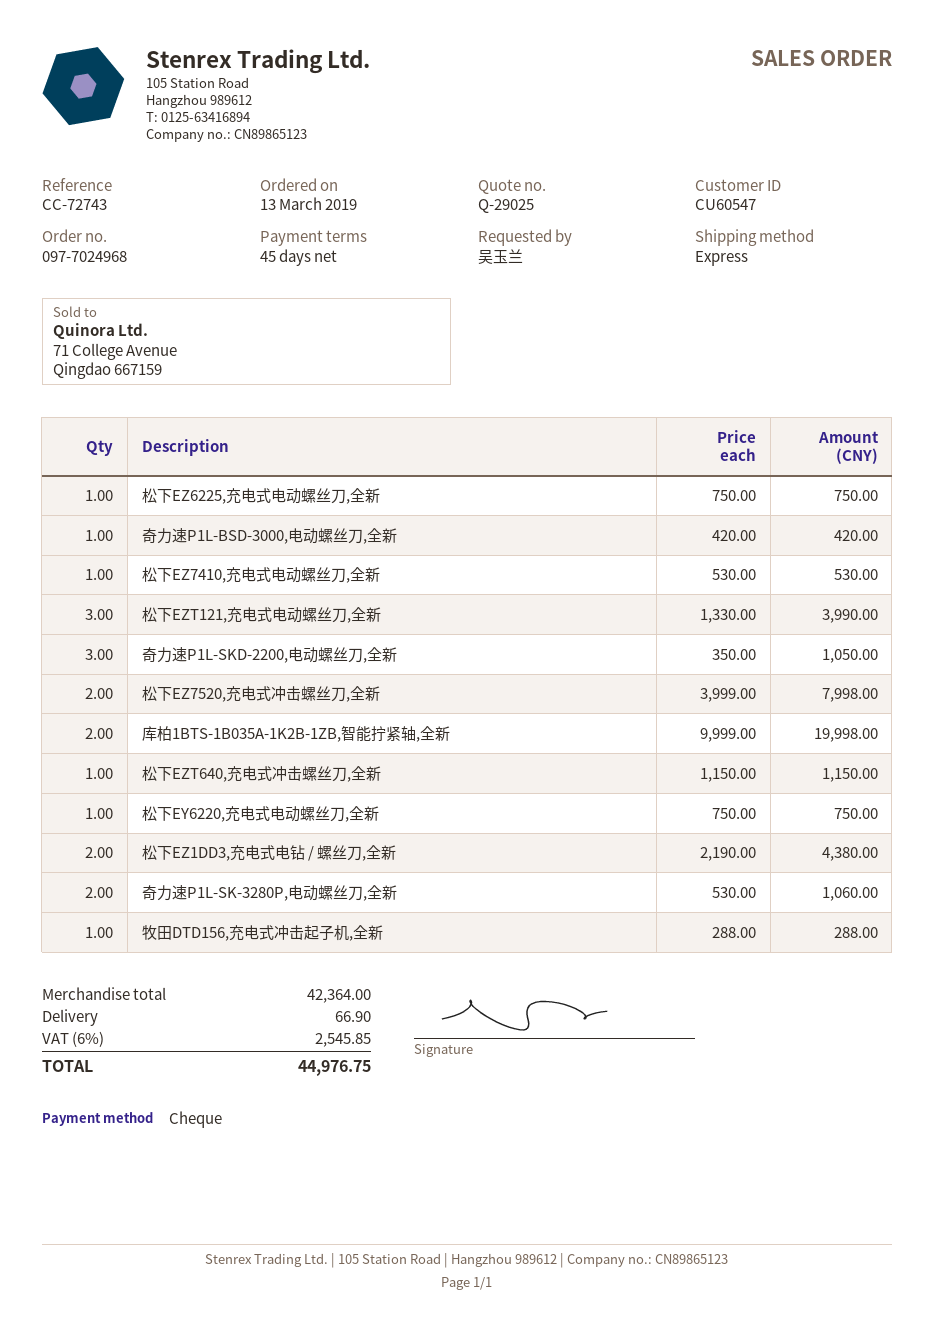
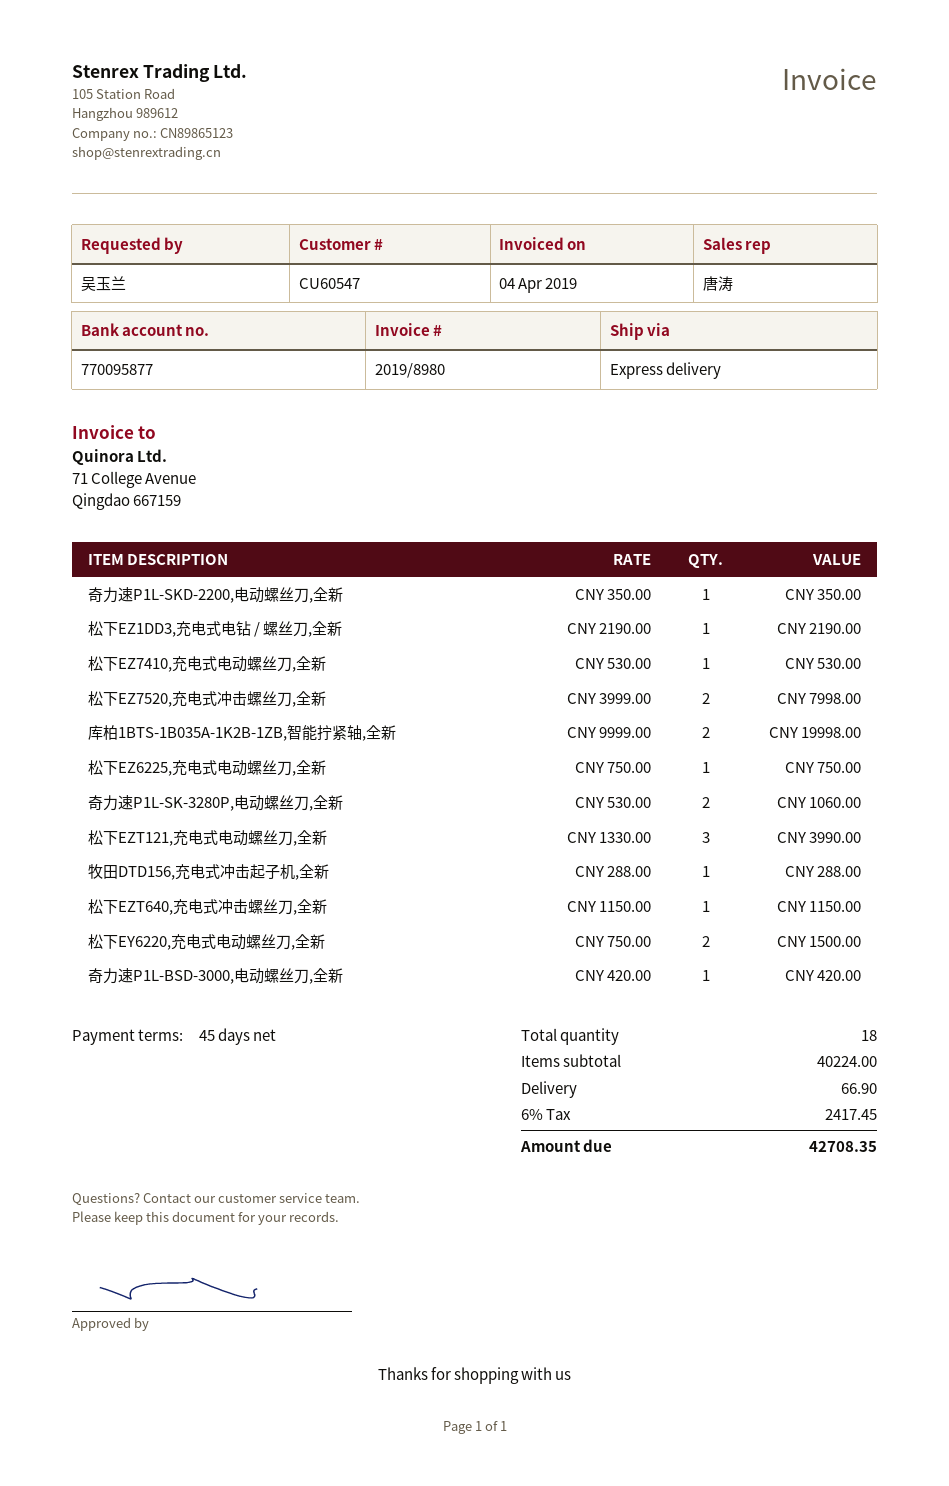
奇力速P1L-SKD-2200,电动螺丝刀,全新: 3 x 350.00 = 1050.00 -> 1 x 350.00 = 350.00
松下EY6220,充电式电动螺丝刀,全新: 1 x 750.00 = 750.00 -> 2 x 750.00 = 1500.00
松下EZ1DD3,充电式电钻 / 螺丝刀,全新: 2 x 2190.00 = 4380.00 -> 1 x 2190.00 = 2190.00
subtotal: 42364.00 -> 40224.00
tax: 6% = 2545.85 -> 6% = 2417.45
total: 44976.75 -> 42708.35

